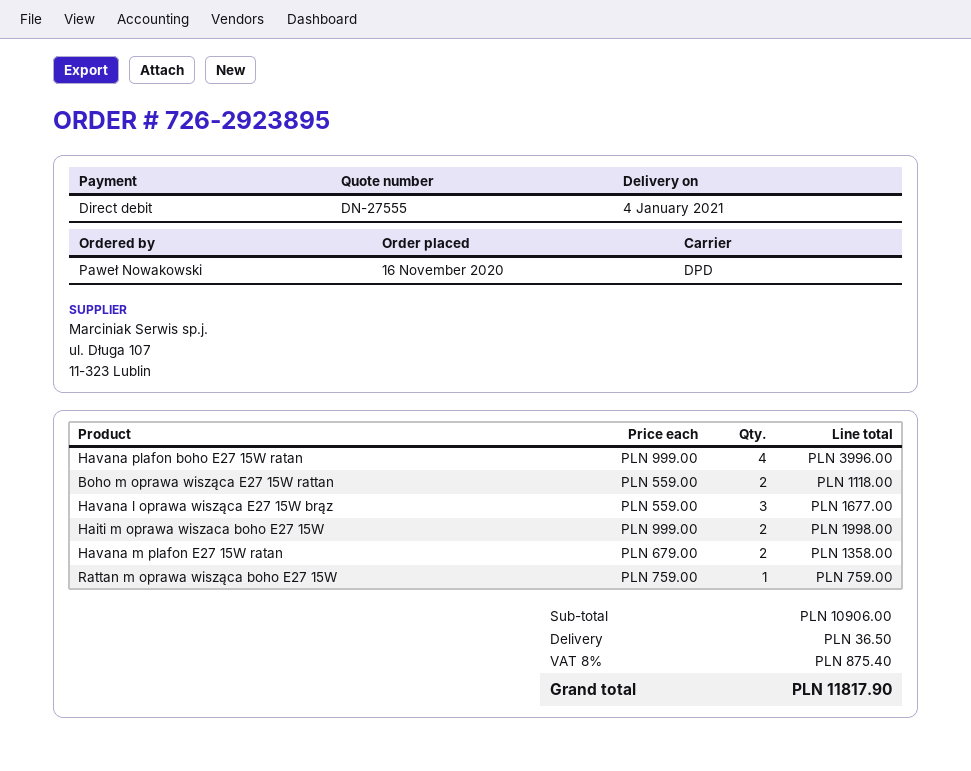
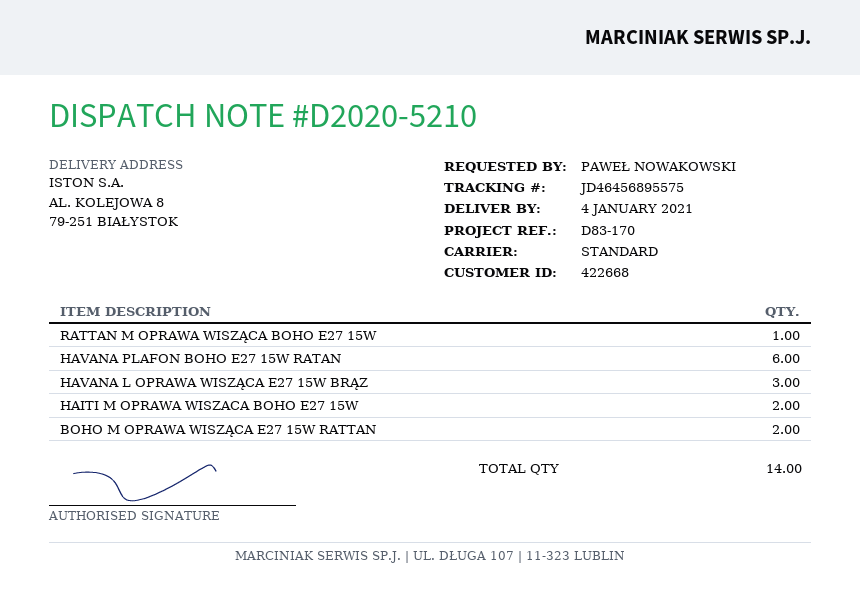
shipping method: DPD -> standard
Havana plafon boho E27 15W ratan: 4 -> 6
Havana m plafon E27 15W ratan: 2 -> none

